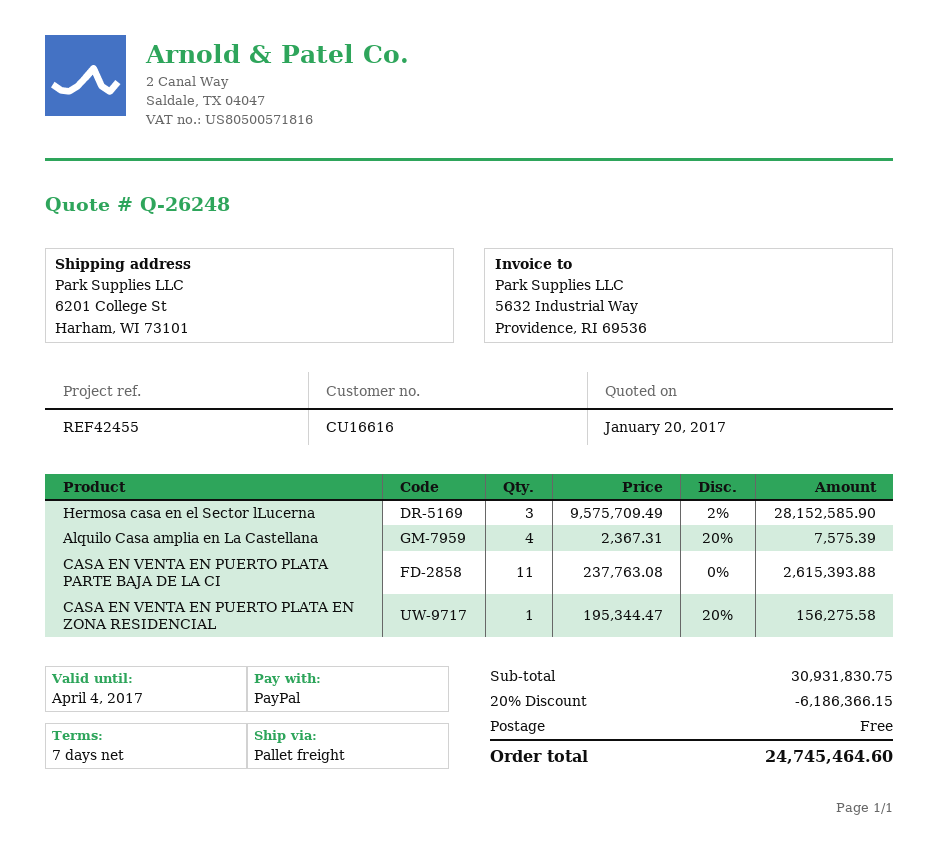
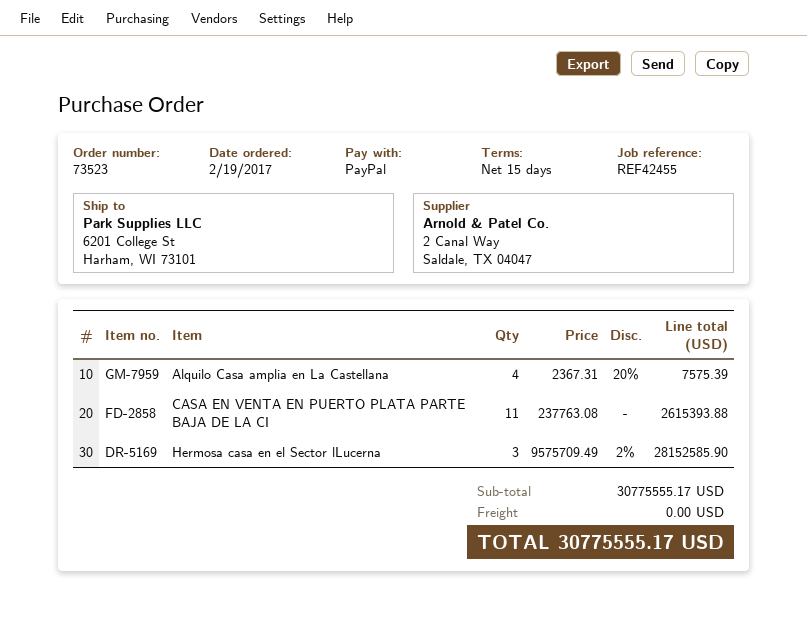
payment terms: 7 days -> 15 days
CASA EN VENTA EN PUERTO PLATA EN ZONA RESIDENCIAL: 1 x 195344.47 - 20% = 156275.58 -> none
subtotal: 30931830.75 -> 30775555.17
discount: 20% = 6186366.15 -> none
total: 24745464.60 -> 30775555.17

